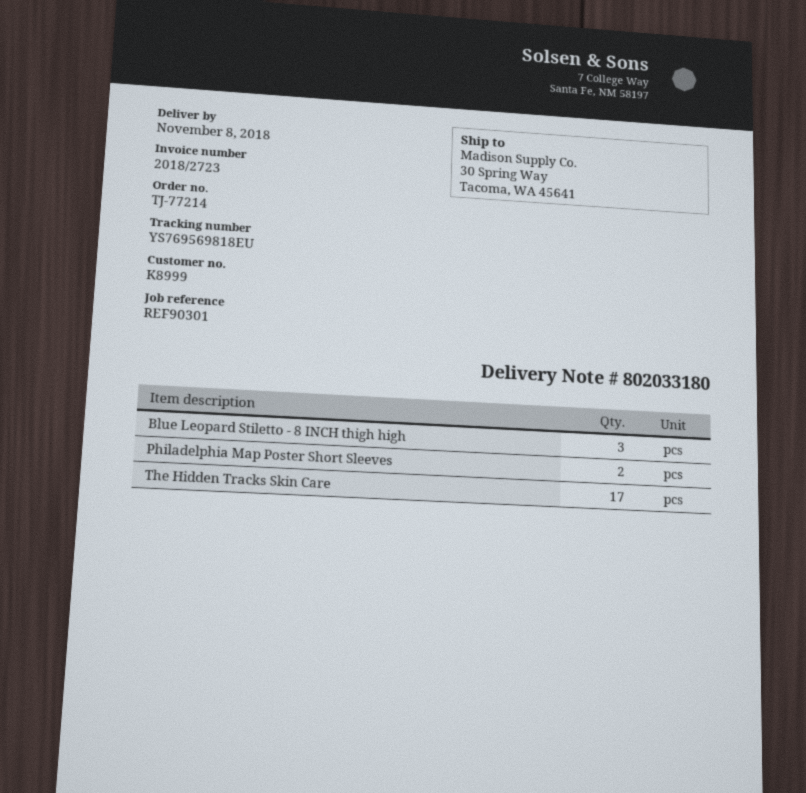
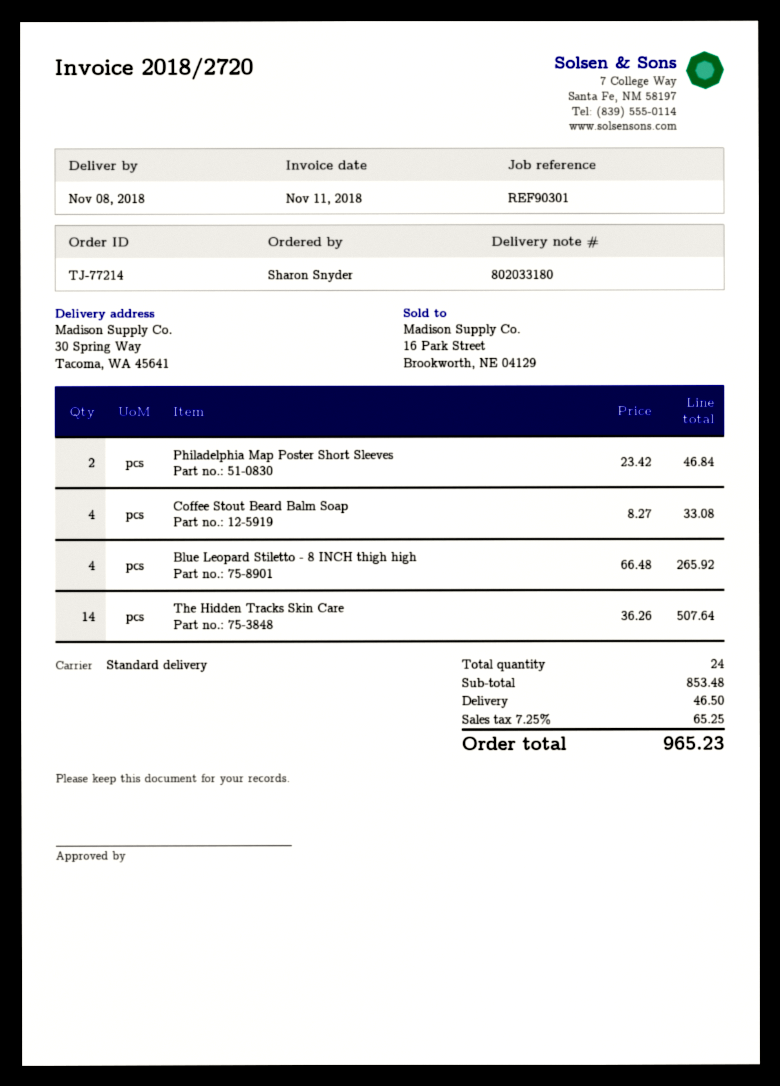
invoice number: 2018/2723 -> 2018/2720
Blue Leopard Stiletto - 8 INCH thigh high: 3 -> 4
The Hidden Tracks Skin Care: 17 -> 14
Coffee Stout Beard Balm Soap: none -> 4

